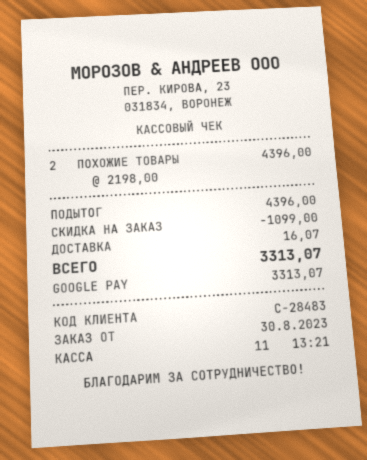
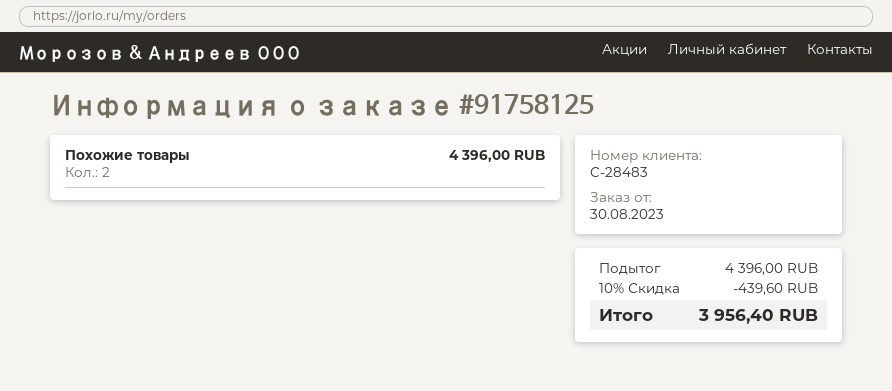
discount: 1099.00 -> 439.60
shipping: 16.07 -> none
total: 3313.07 -> 3956.40

